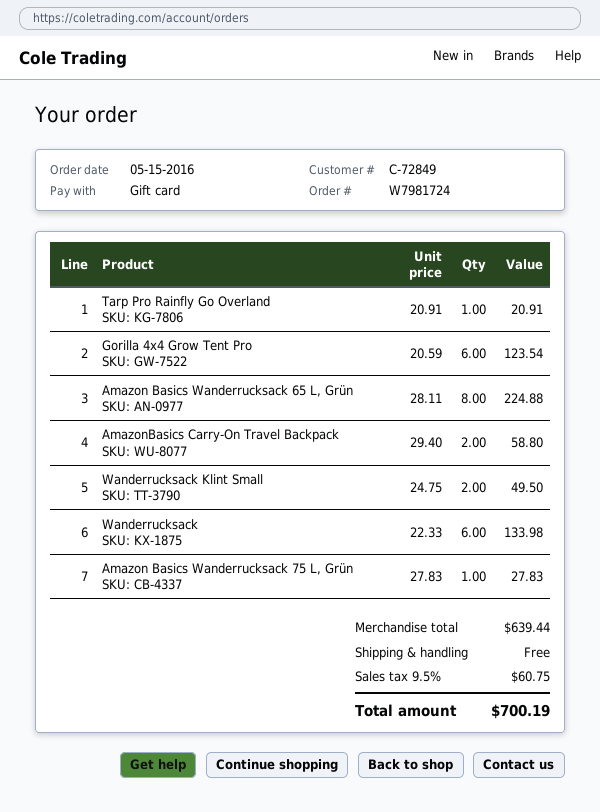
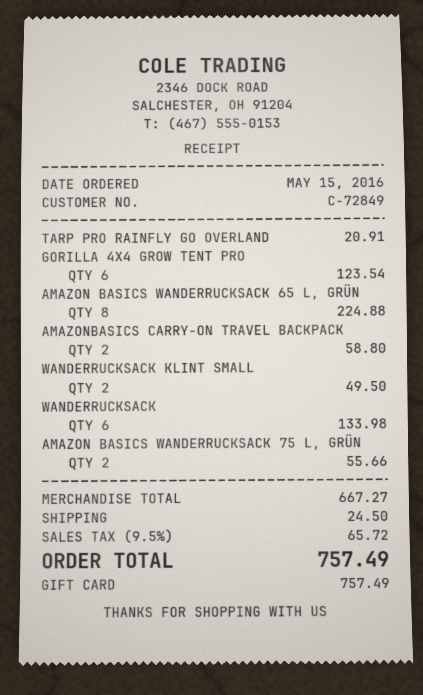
Amazon Basics Wanderrucksack 75 L, Grün: 1 for 27.83 -> 2 for 55.66
subtotal: 639.44 -> 667.27
shipping: 0.00 -> 24.50
tax: 9.5% = 60.75 -> 9.5% = 65.72
total: 700.19 -> 757.49

